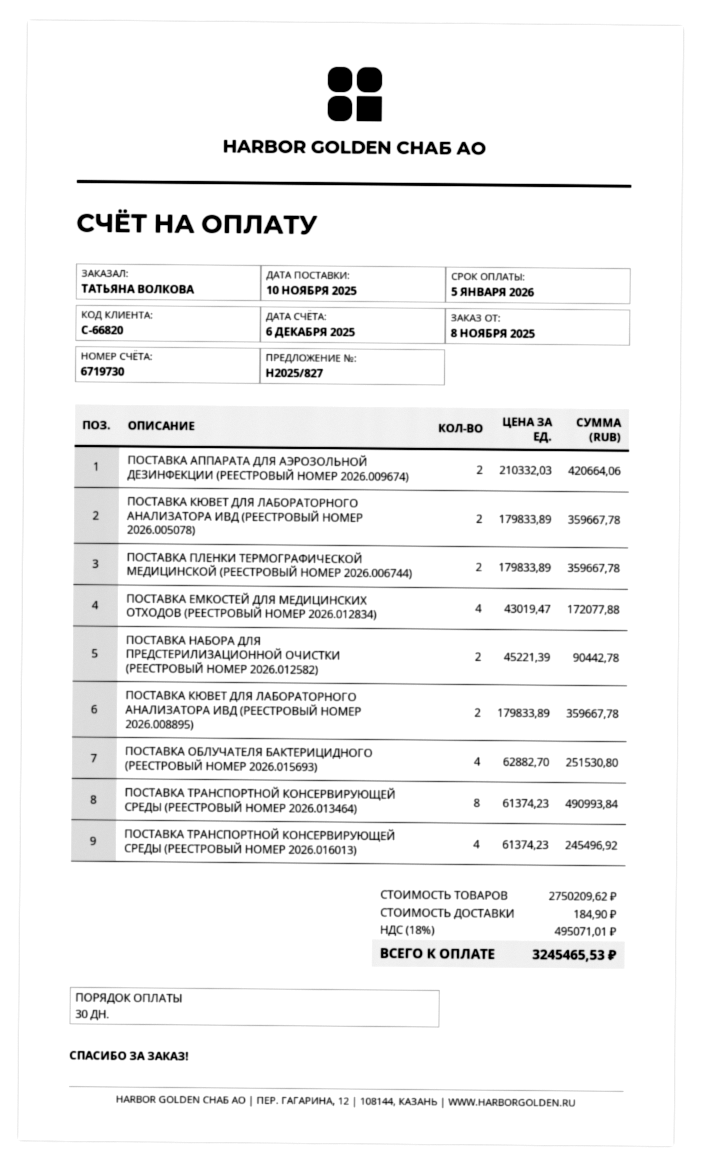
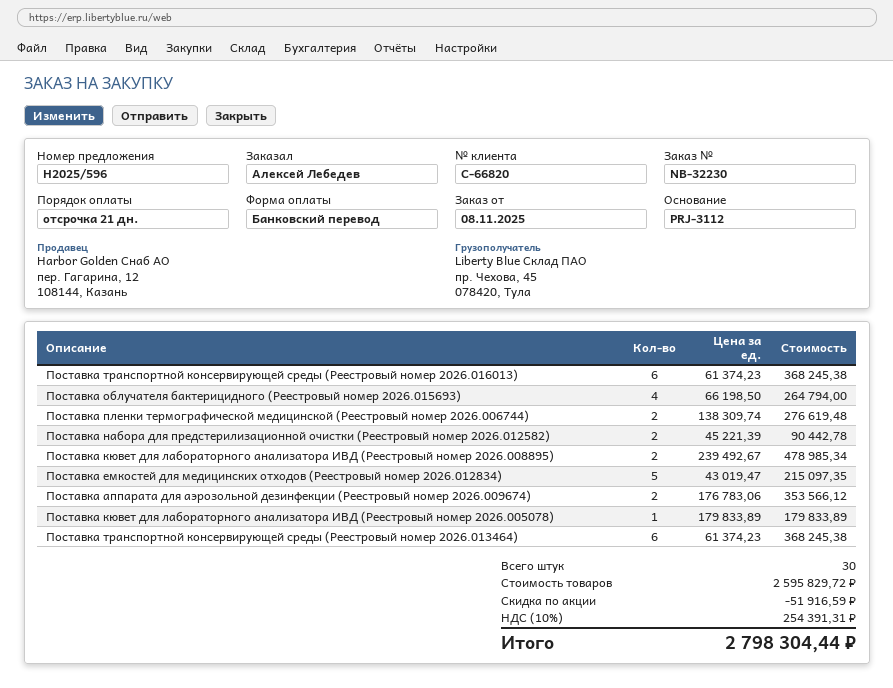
quote number: H2025/827 -> H2025/596
payment terms: 30 days -> 21 days
ordered by: ТАТЬЯНА ВОЛКОВА -> Алексей Лебедев
ПОСТАВКА АППАРАТА ДЛЯ АЭРОЗОЛЬНОЙ ДЕЗИНФЕКЦИИ (РЕЕСТРОВЫЙ НОМЕР 2026.009674): 2 x 210332.03 = 420664.06 -> 2 x 176783.06 = 353566.12
ПОСТАВКА КЮВЕТ ДЛЯ ЛАБОРАТОРНОГО АНАЛИЗАТОРА ИВД (РЕЕСТРОВЫЙ НОМЕР 2026.005078): 2 x 179833.89 = 359667.78 -> 1 x 179833.89 = 179833.89
ПОСТАВКА ПЛЕНКИ ТЕРМОГРАФИЧЕСКОЙ МЕДИЦИНСКОЙ (РЕЕСТРОВЫЙ НОМЕР 2026.006744): 2 x 179833.89 = 359667.78 -> 2 x 138309.74 = 276619.48
ПОСТАВКА ЕМКОСТЕЙ ДЛЯ МЕДИЦИНСКИХ ОТХОДОВ (РЕЕСТРОВЫЙ НОМЕР 2026.012834): 4 x 43019.47 = 172077.88 -> 5 x 43019.47 = 215097.35
ПОСТАВКА КЮВЕТ ДЛЯ ЛАБОРАТОРНОГО АНАЛИЗАТОРА ИВД (РЕЕСТРОВЫЙ НОМЕР 2026.008895): 2 x 179833.89 = 359667.78 -> 2 x 239492.67 = 478985.34
ПОСТАВКА ОБЛУЧАТЕЛЯ БАКТЕРИЦИДНОГО (РЕЕСТРОВЫЙ НОМЕР 2026.015693): 4 x 62882.70 = 251530.80 -> 4 x 66198.50 = 264794.00
ПОСТАВКА ТРАНСПОРТНОЙ КОНСЕРВИРУЮЩЕЙ СРЕДЫ (РЕЕСТРОВЫЙ НОМЕР 2026.013464): 8 x 61374.23 = 490993.84 -> 6 x 61374.23 = 368245.38
ПОСТАВКА ТРАНСПОРТНОЙ КОНСЕРВИРУЮЩЕЙ СРЕДЫ (РЕЕСТРОВЫЙ НОМЕР 2026.016013): 4 x 61374.23 = 245496.92 -> 6 x 61374.23 = 368245.38
subtotal: 2750209.62 -> 2595829.72
discount: none -> 51916.59
shipping: 184.90 -> none
tax: 18% = 495071.01 -> 10% = 254391.31
total: 3245465.53 -> 2798304.44

